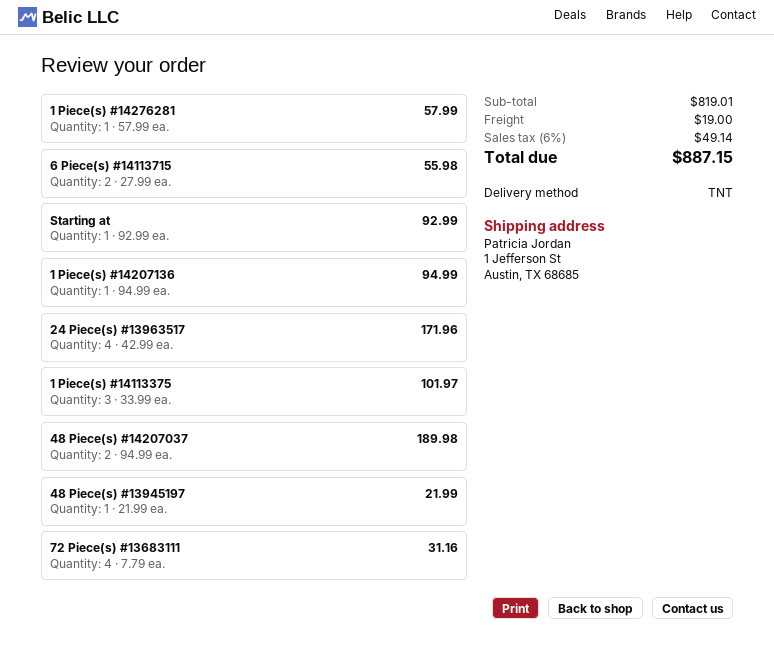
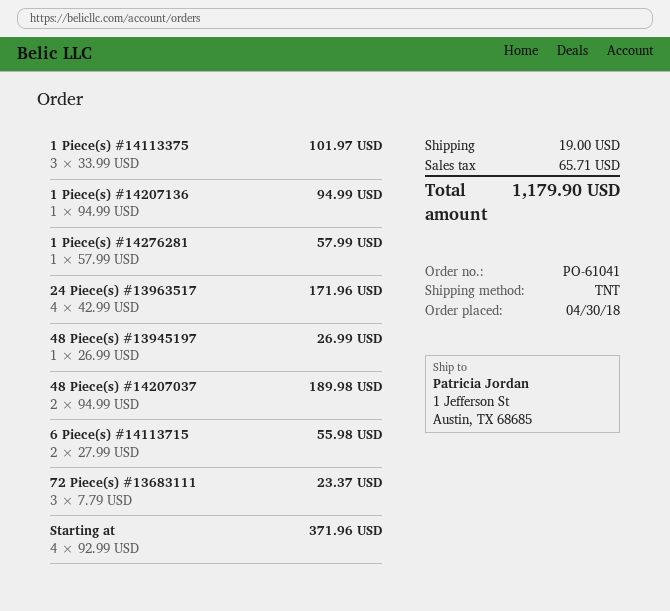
Starting at: 1 x 92.99 = 92.99 -> 4 x 92.99 = 371.96
48 Piece(s) #13945197: 1 x 21.99 = 21.99 -> 1 x 26.99 = 26.99
72 Piece(s) #13683111: 4 x 7.79 = 31.16 -> 3 x 7.79 = 23.37
tax: 49.14 -> 65.71
total: 887.15 -> 1179.90

